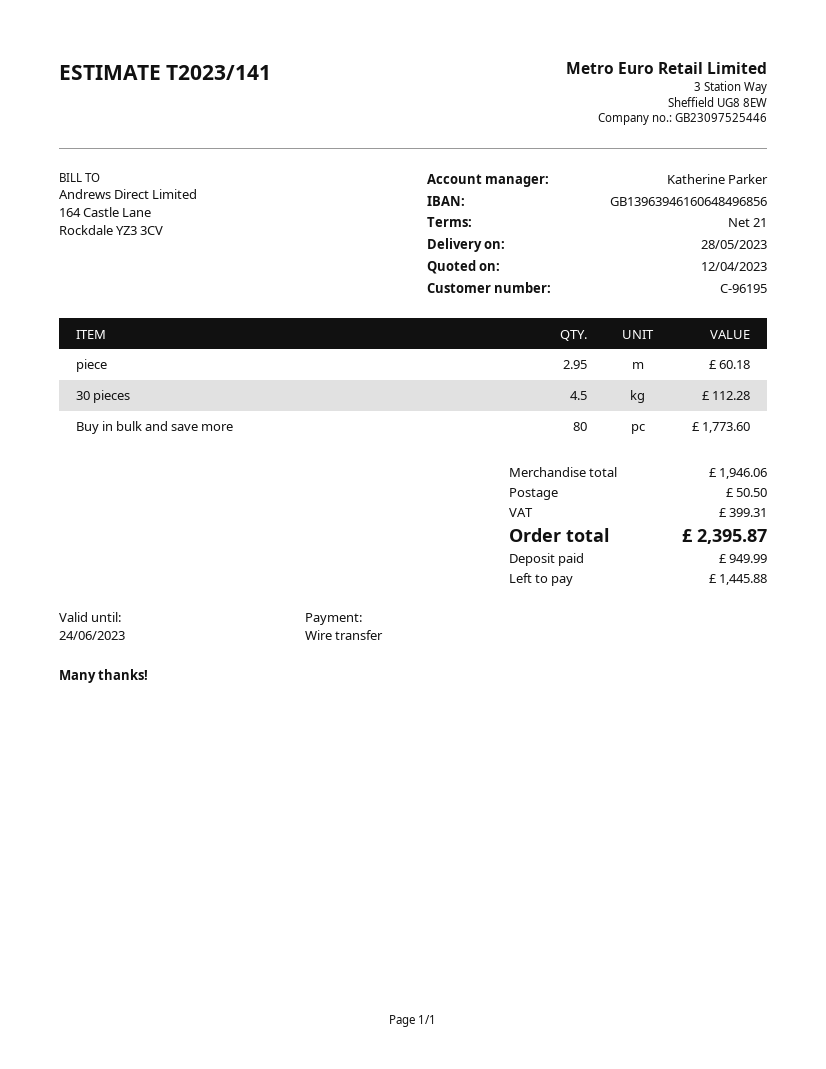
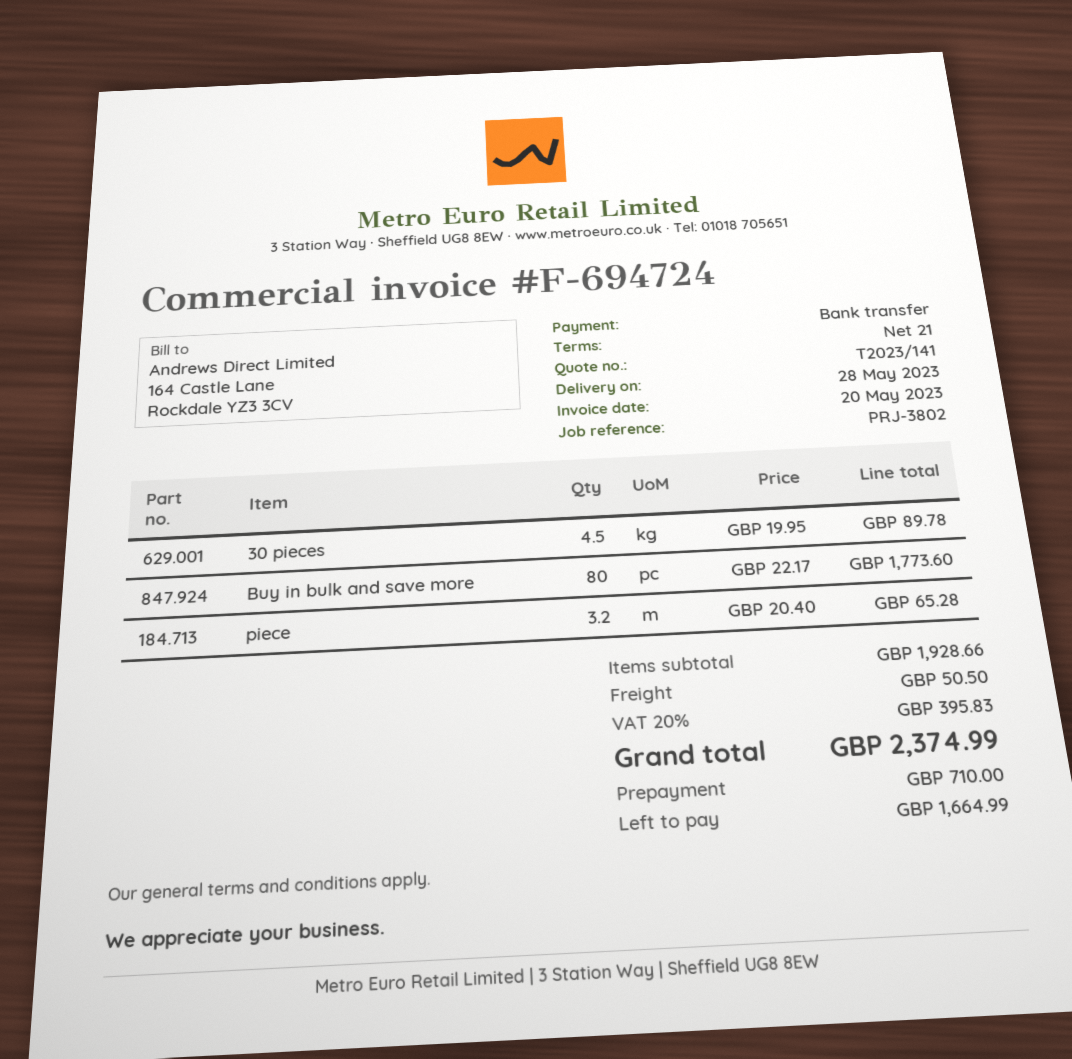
piece: 2.95 for 60.18 -> 3.2 for 65.28
30 pieces: 4.5 for 112.28 -> 4.5 for 89.78
subtotal: 1946.06 -> 1928.66
tax: 399.31 -> 395.83
total: 2395.87 -> 2374.99
deposit: 949.99 -> 710.00
balance: 1445.88 -> 1664.99

